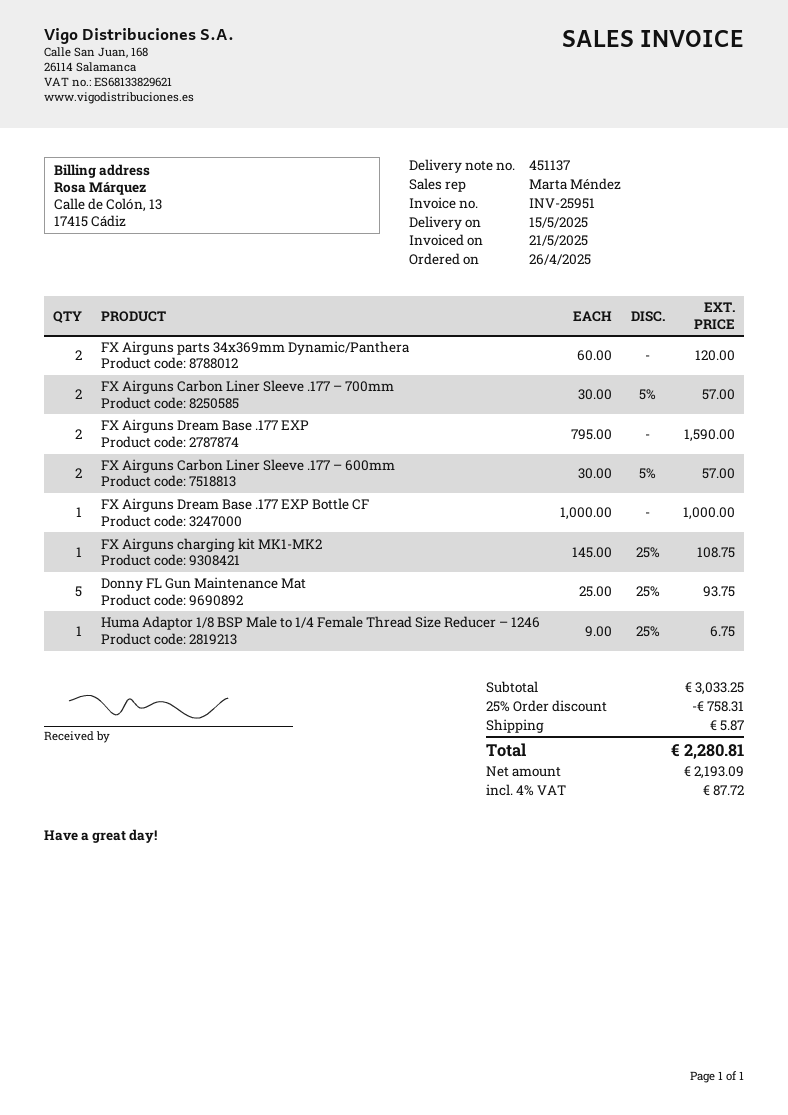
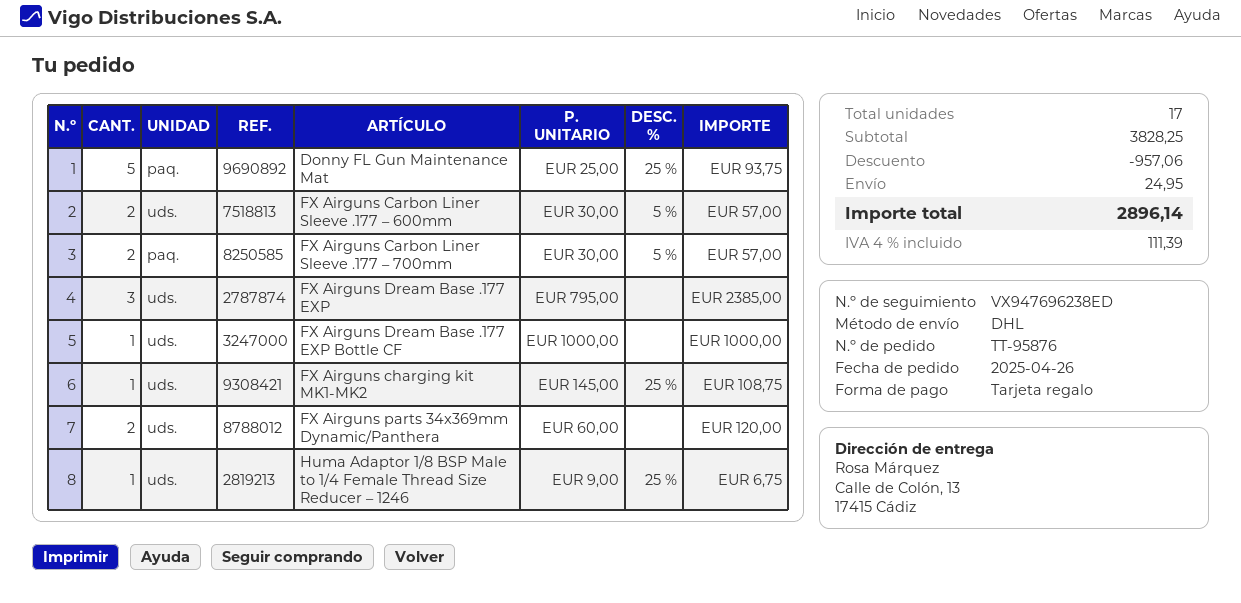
FX Airguns Dream Base .177 EXP: 2 x 795.00 = 1590.00 -> 3 x 795.00 = 2385.00
subtotal: 3033.25 -> 3828.25
discount: 758.31 -> 957.06
shipping: 5.87 -> 24.95
tax: 4% = 87.72 -> 4% = 111.39
total: 2280.81 -> 2896.14

